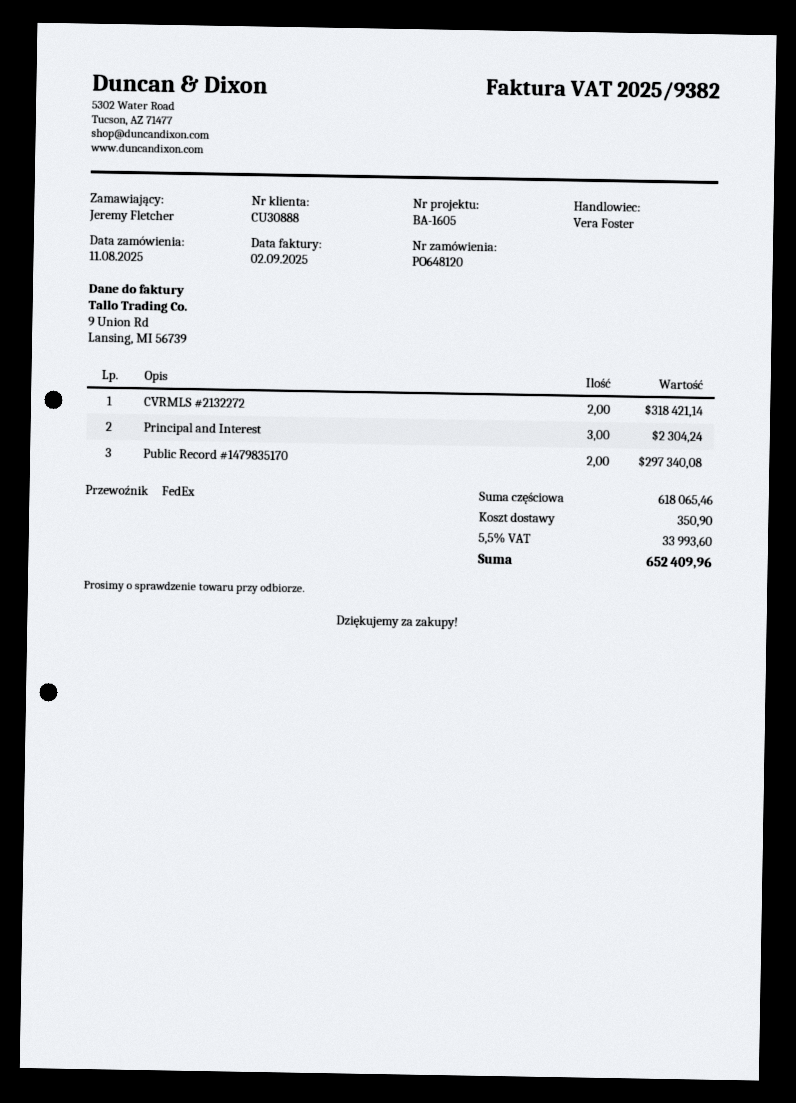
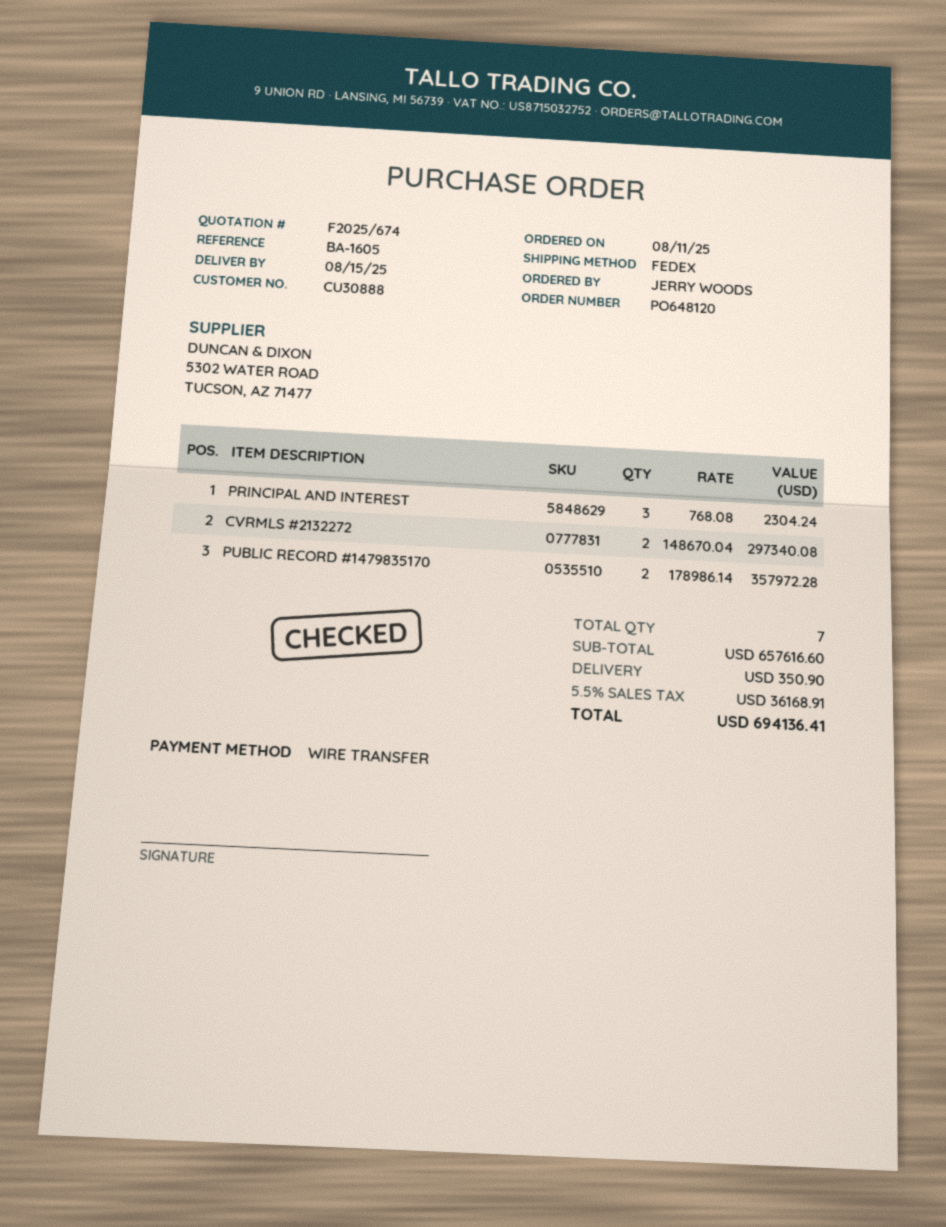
ordered by: Jeremy Fletcher -> JERRY WOODS
CVRMLS #2132272: 2 for 318421.14 -> 2 for 297340.08
Public Record #1479835170: 2 for 297340.08 -> 2 for 357972.28
subtotal: 618065.46 -> 657616.60
tax: 5.5% = 33993.60 -> 5.5% = 36168.91
total: 652409.96 -> 694136.41

